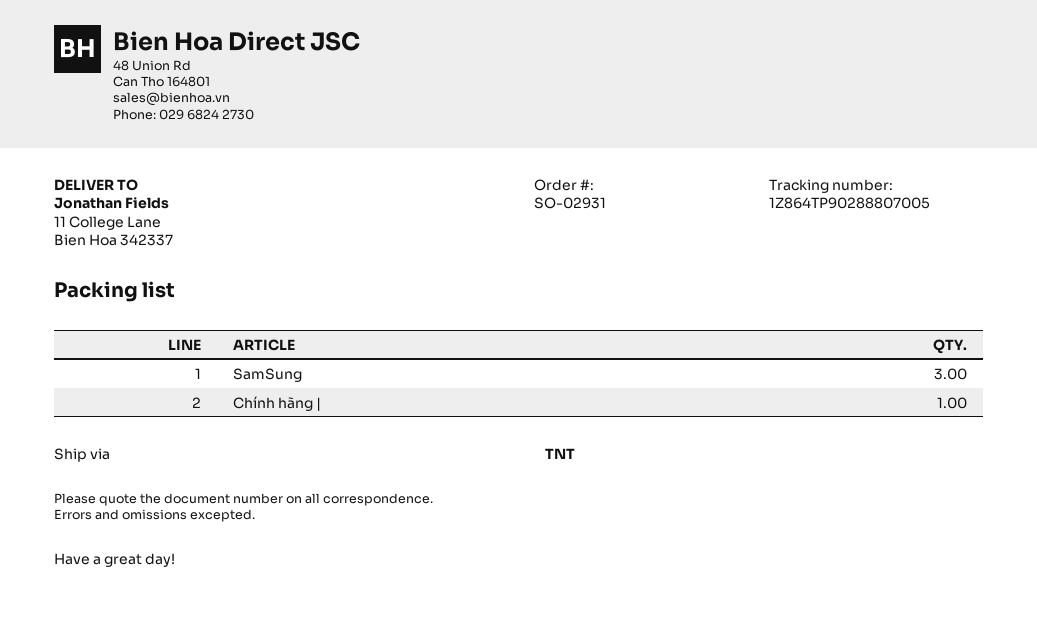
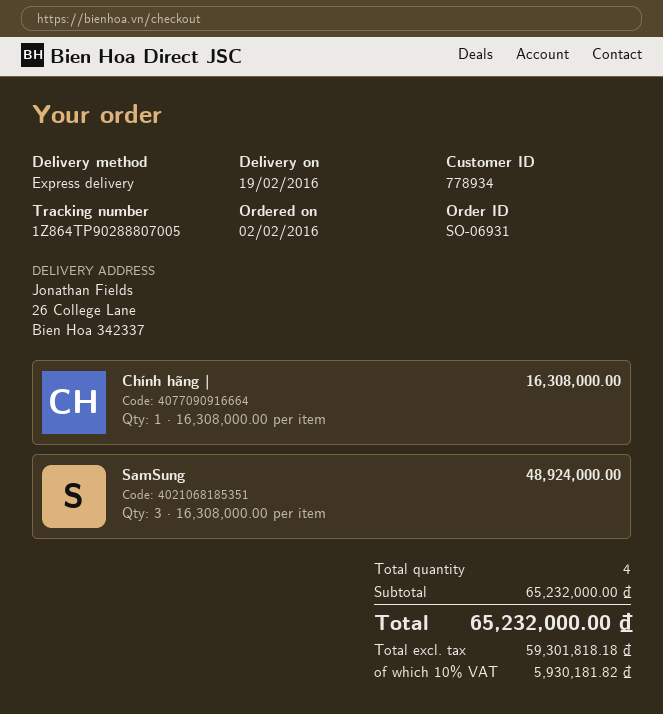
order number: SO-02931 -> SO-06931
shipping method: TNT -> express
ship to: 11 College Lane, Bien Hoa 342337 -> 26 College Lane, Bien Hoa 342337

